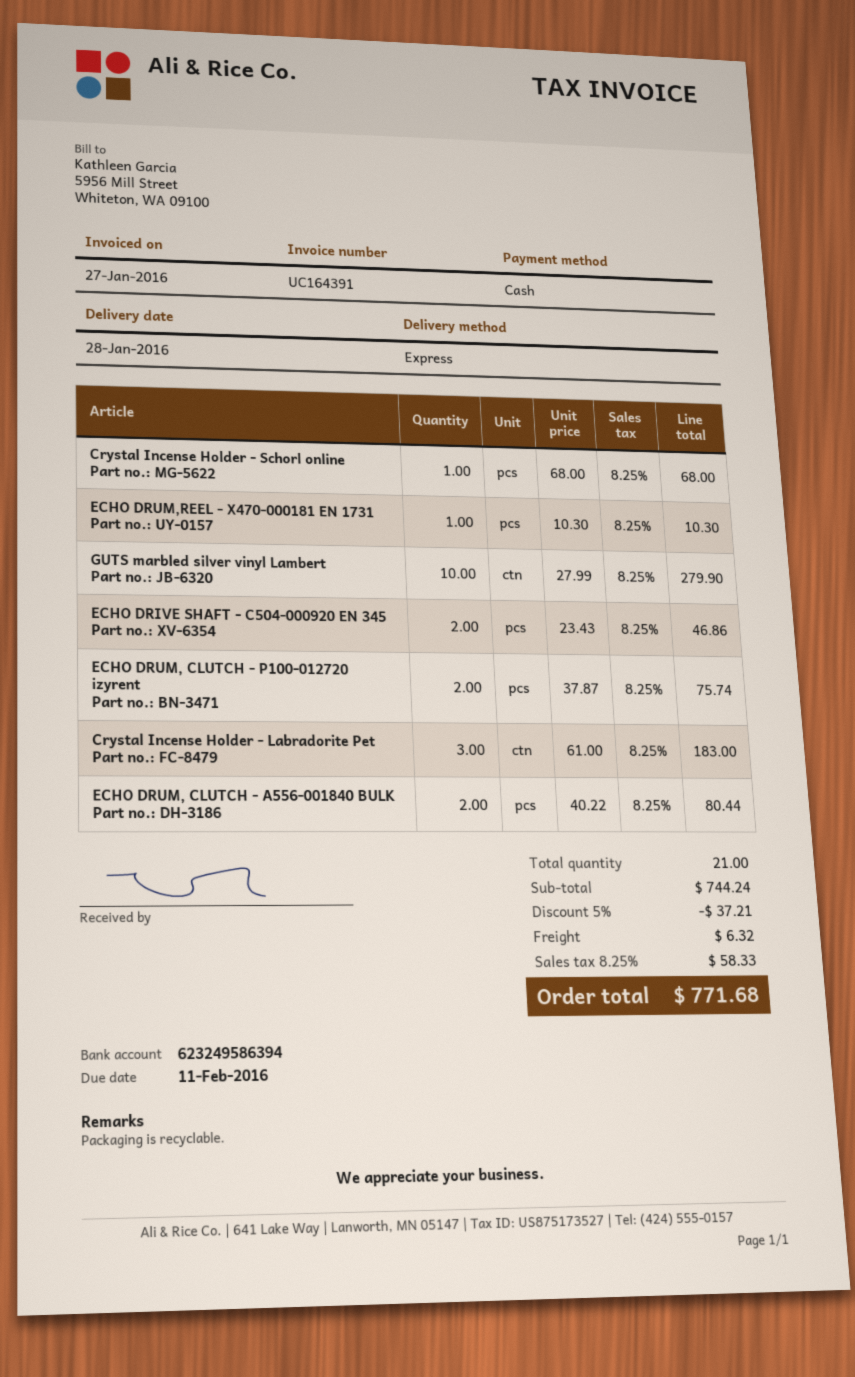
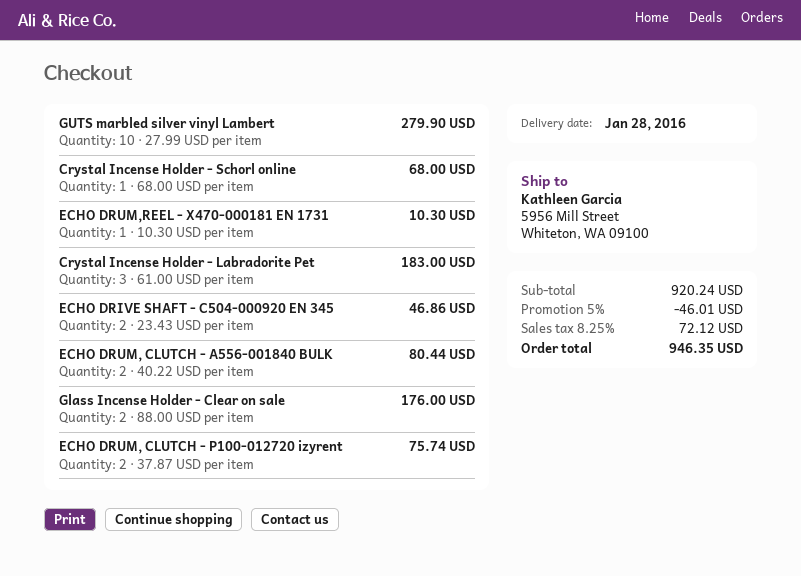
Glass Incense Holder - Clear on sale: none -> 2 x 88.00 = 176.00
subtotal: 744.24 -> 920.24
discount: 5% = 37.21 -> 5% = 46.01
shipping: 6.32 -> none
tax: 8.25% = 58.33 -> 8.25% = 72.12
total: 771.68 -> 946.35

